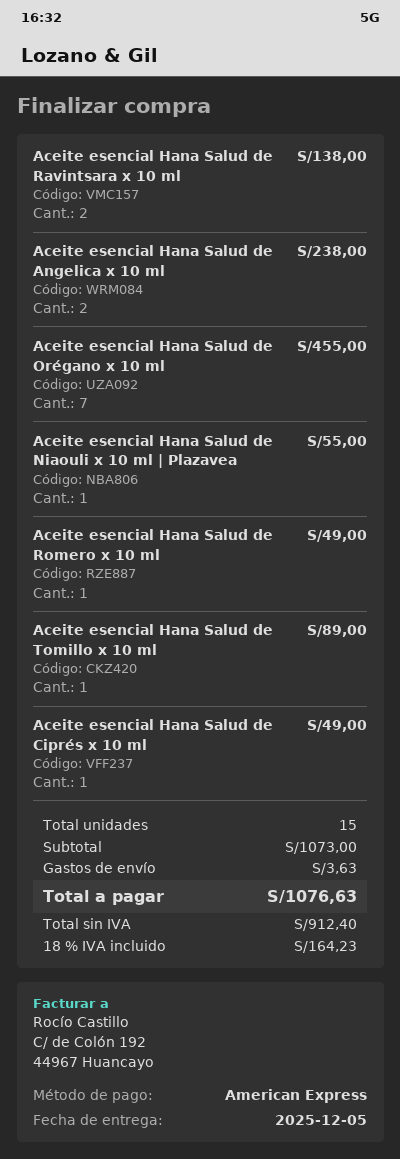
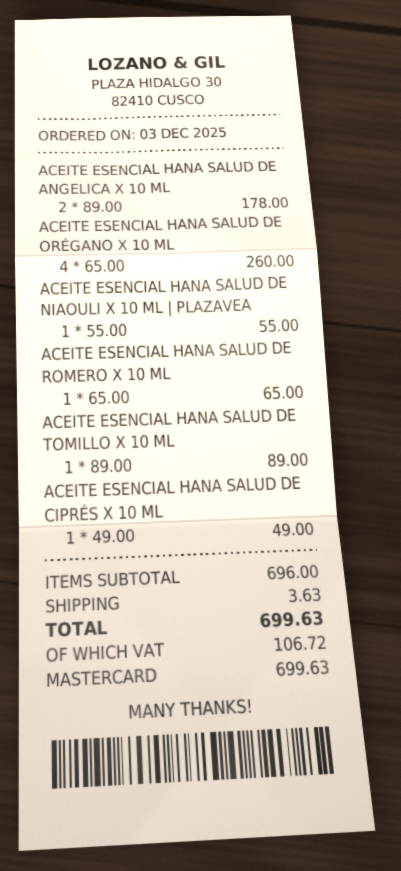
payment method: American Express -> Mastercard
Aceite esencial Hana Salud de Ravintsara x 10 ml: 2 for 138.00 -> none
Aceite esencial Hana Salud de Angelica x 10 ml: 2 for 238.00 -> 2 for 178.00
Aceite esencial Hana Salud de Orégano x 10 ml: 7 for 455.00 -> 4 for 260.00
Aceite esencial Hana Salud de Romero x 10 ml: 1 for 49.00 -> 1 for 65.00
subtotal: 1073.00 -> 696.00
tax: 164.23 -> 106.72
total: 1076.63 -> 699.63

